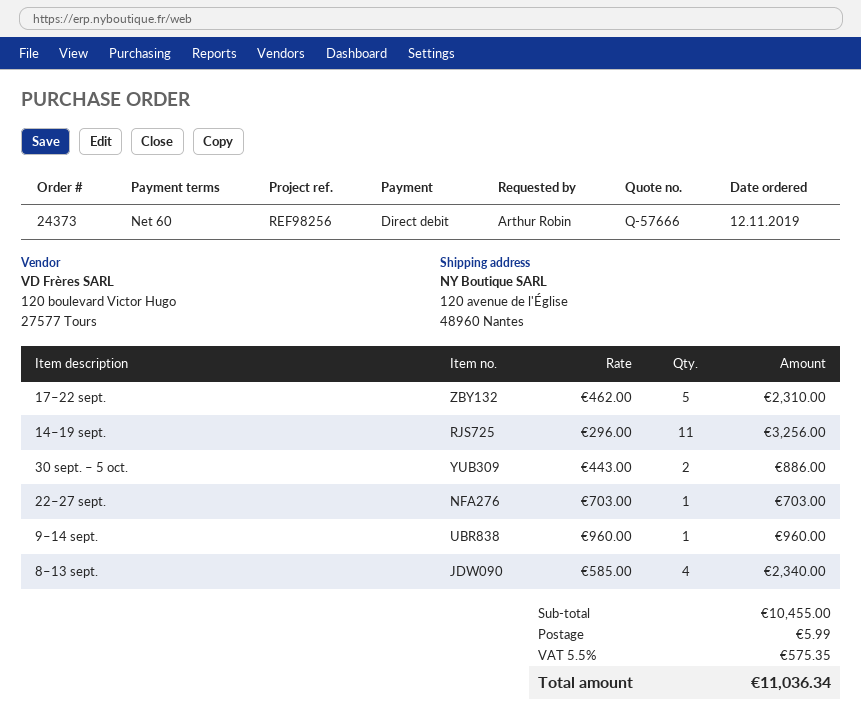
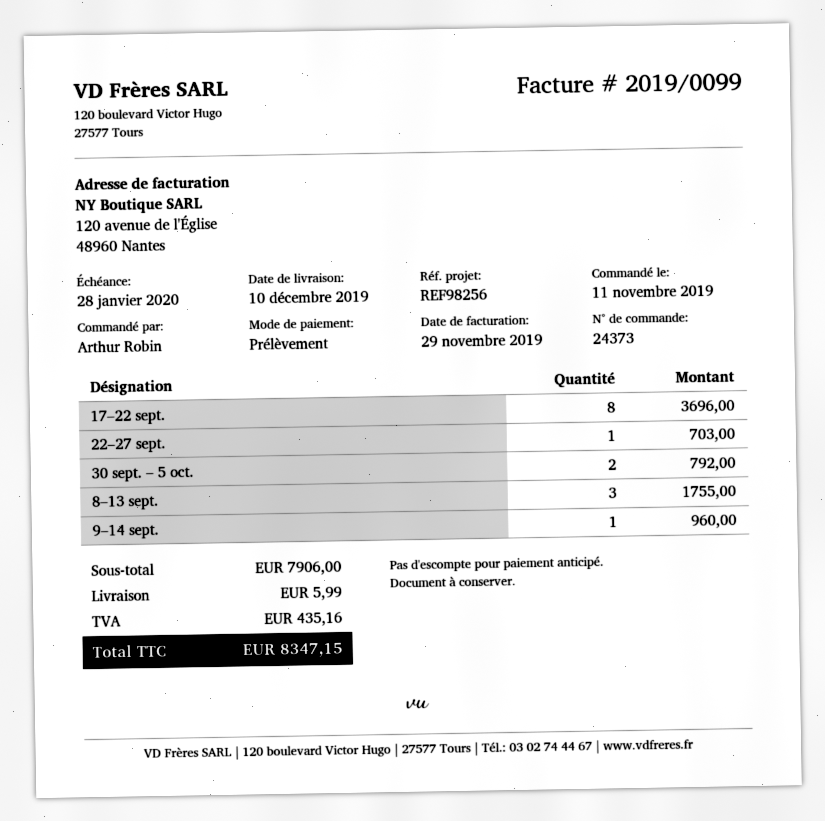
order date: 2019-11-12 -> 2019-11-11
17–22 sept.: 5 for 2310.00 -> 8 for 3696.00
14–19 sept.: 11 for 3256.00 -> none
30 sept. – 5 oct.: 2 for 886.00 -> 2 for 792.00
8–13 sept.: 4 for 2340.00 -> 3 for 1755.00
subtotal: 10455.00 -> 7906.00
tax: 575.35 -> 435.16
total: 11036.34 -> 8347.15

